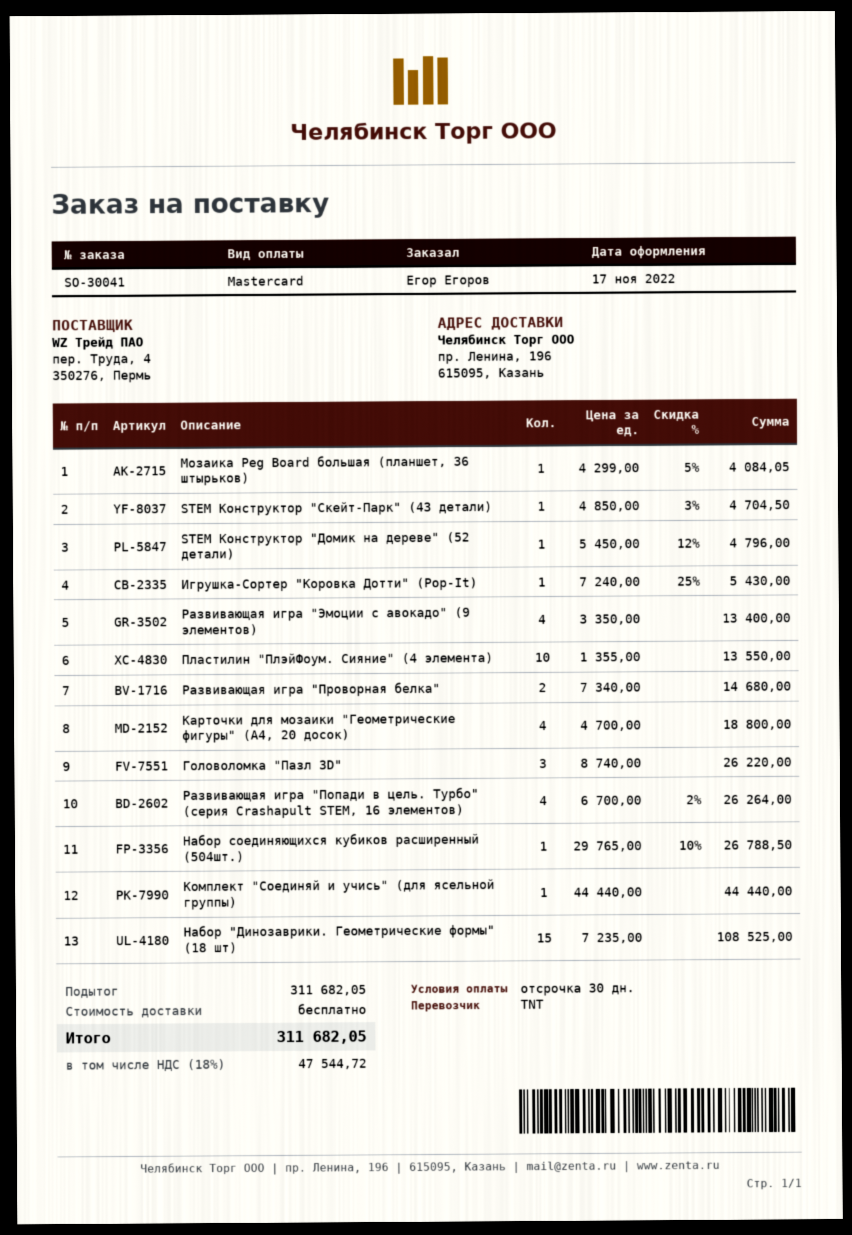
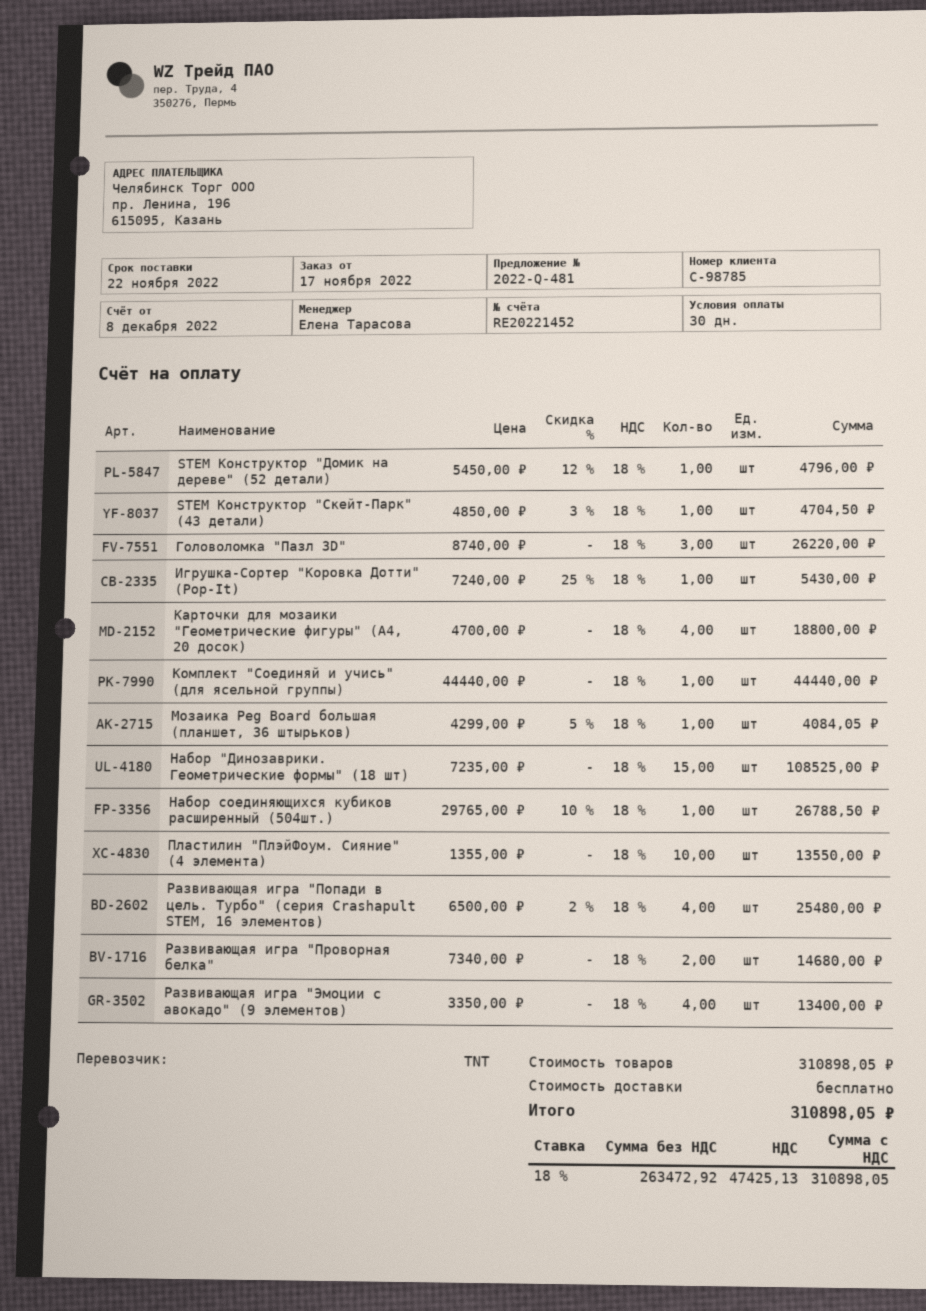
Развивающая игра "Попади в цель. Турбо" (серия Crashapult STEM, 16 элементов): 4 x 6700.00 - 2% = 26264.00 -> 4 x 6500.00 - 2% = 25480.00
subtotal: 311682.05 -> 310898.05
tax: 18% = 47544.72 -> 18% = 47425.13
total: 311682.05 -> 310898.05

